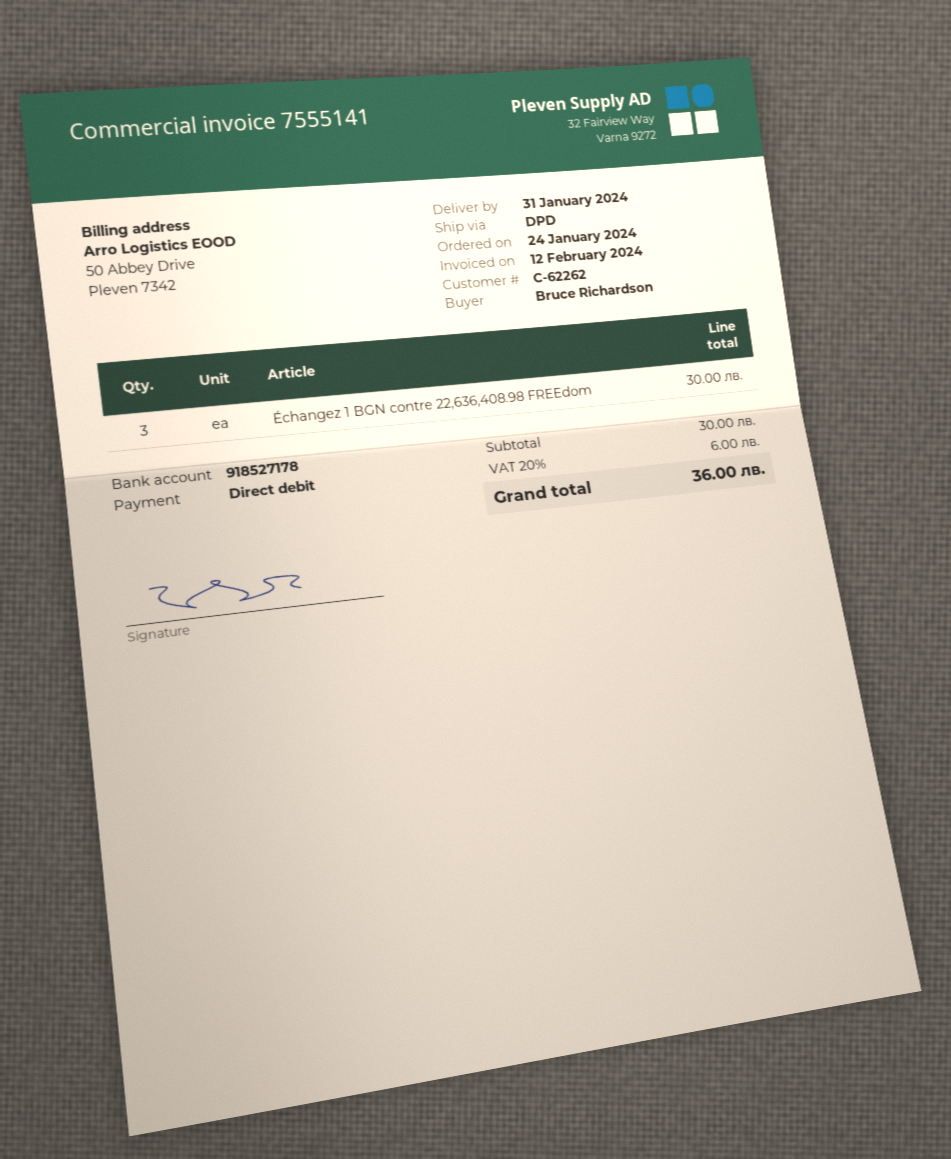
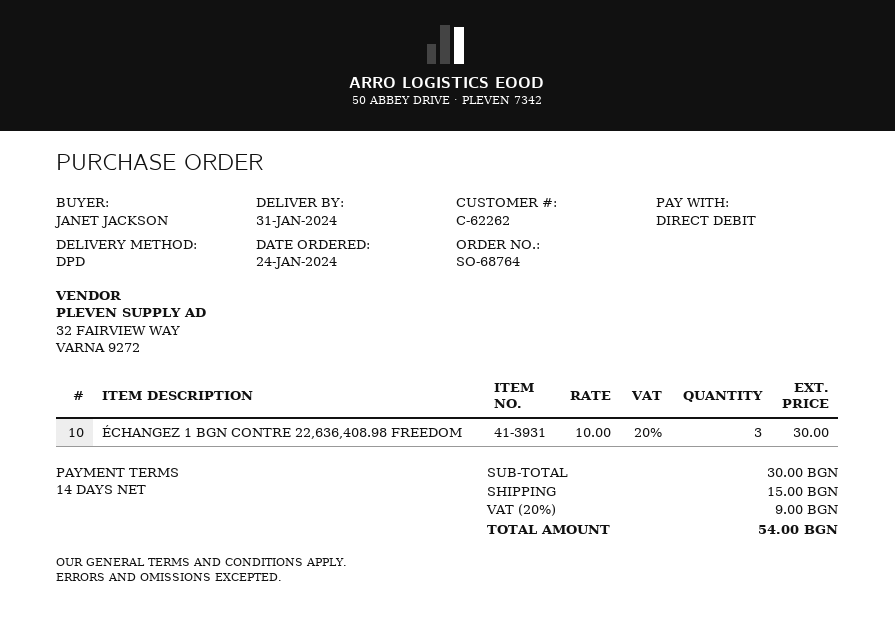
ordered by: Bruce Richardson -> JANET JACKSON
shipping: none -> 15.00
tax: 20% = 6.00 -> 20% = 9.00
total: 36.00 -> 54.00

